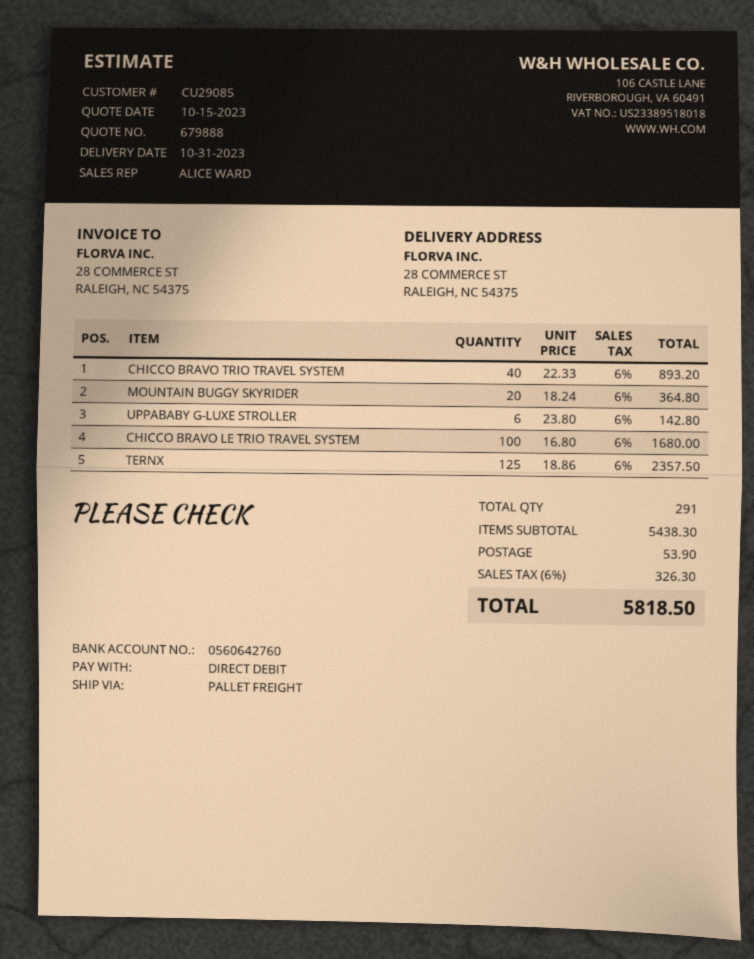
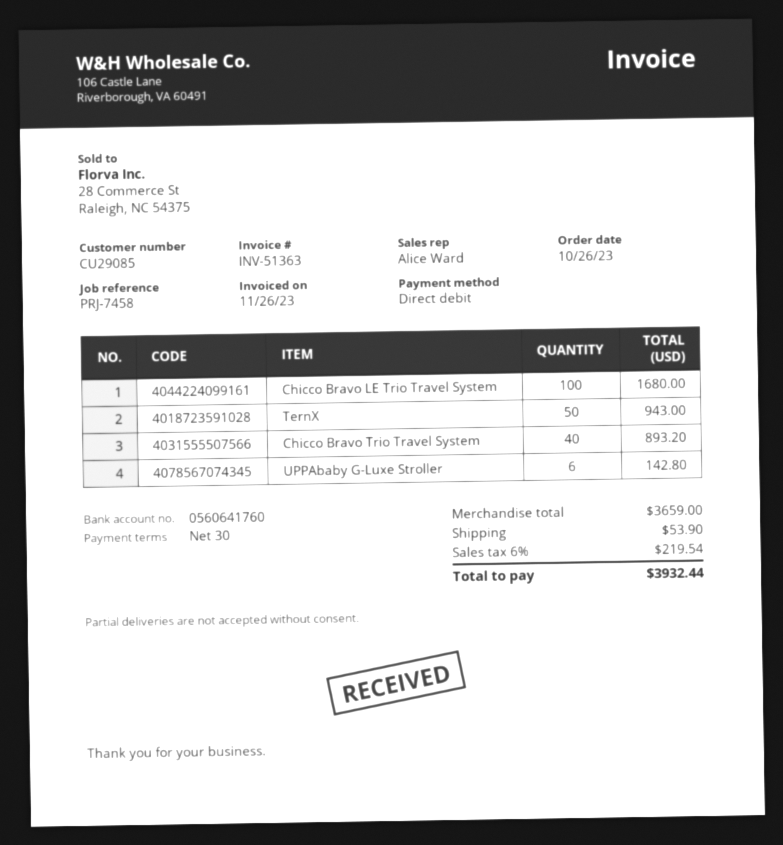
bank account: 0560642760 -> 0560641760
MOUNTAIN BUGGY SKYRIDER: 20 for 364.80 -> none
TERNX: 125 for 2357.50 -> 50 for 943.00
subtotal: 5438.30 -> 3659.00
tax: 6% = 326.30 -> 6% = 219.54
total: 5818.50 -> 3932.44

